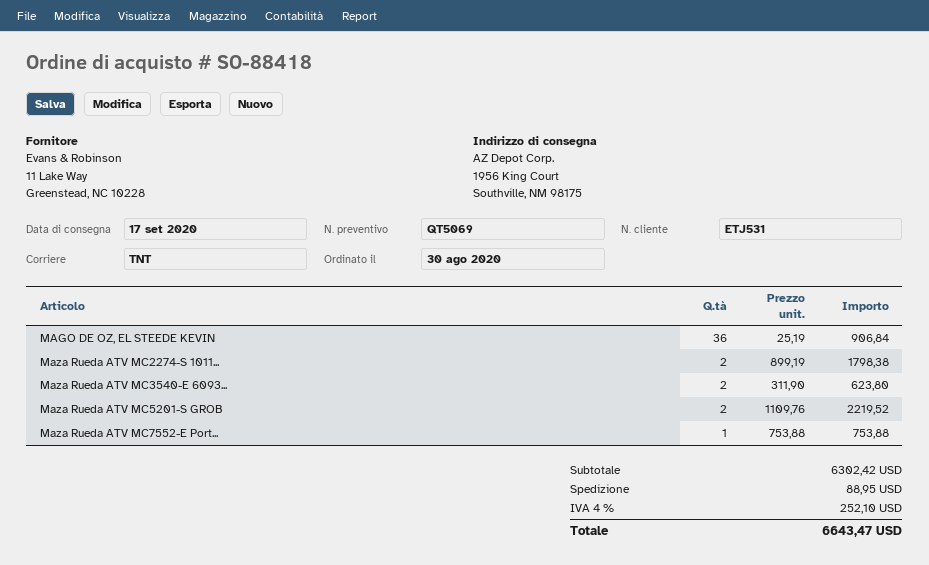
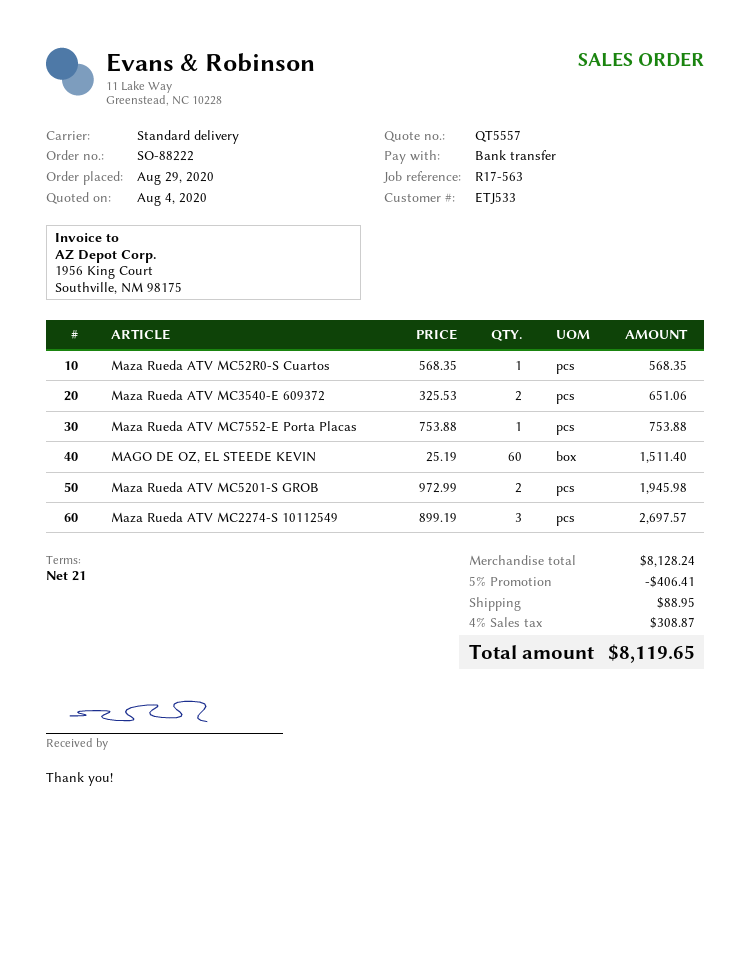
quote number: QT5069 -> QT5557
order number: SO-88418 -> SO-88222
order date: 2020-08-30 -> 2020-08-29
customer number: ETJ531 -> ETJ533
shipping method: TNT -> standard
MAGO DE OZ, EL STEEDE KEVIN: 36 x 25.19 = 906.84 -> 60 x 25.19 = 1511.40
Maza Rueda ATV MC2274-S 1011...: 2 x 899.19 = 1798.38 -> 3 x 899.19 = 2697.57
Maza Rueda ATV MC3540-E 6093...: 2 x 311.90 = 623.80 -> 2 x 325.53 = 651.06
Maza Rueda ATV MC5201-S GROB: 2 x 1109.76 = 2219.52 -> 2 x 972.99 = 1945.98
Maza Rueda ATV MC52R0-S Cuartos: none -> 1 x 568.35 = 568.35
subtotal: 6302.42 -> 8128.24
discount: none -> 5% = 406.41
tax: 4% = 252.10 -> 4% = 308.87
total: 6643.47 -> 8119.65

